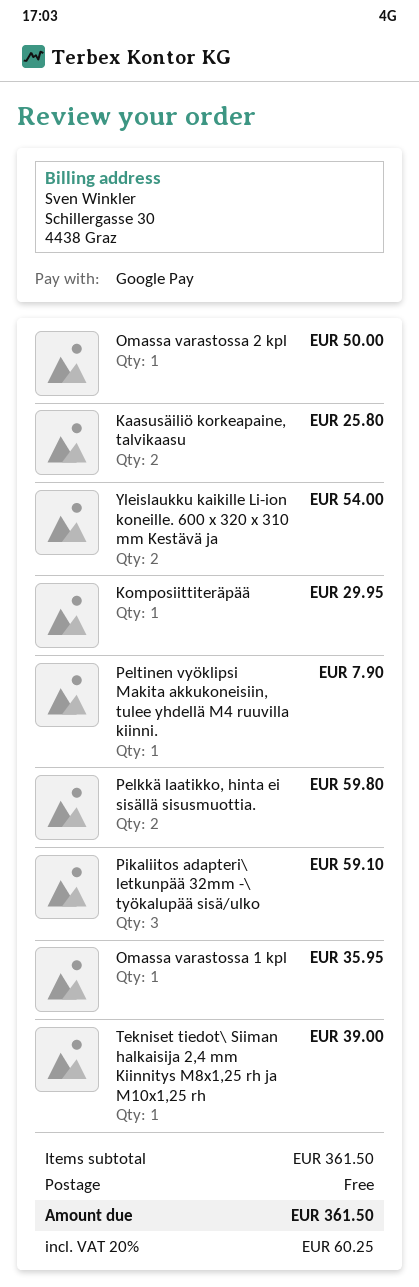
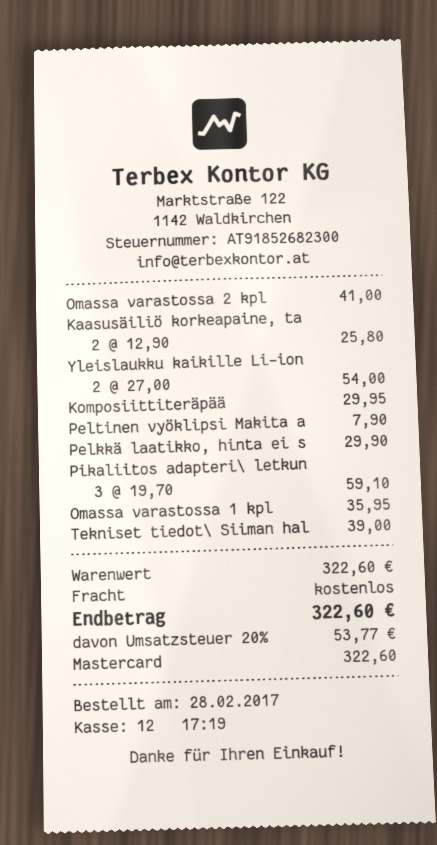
payment method: Google Pay -> Mastercard
Omassa varastossa 2 kpl: 1 for 50.00 -> 1 for 41.00
Pelkkä laatikko, hinta ei sisällä sisusmuottia.: 2 for 59.80 -> 1 for 29.90
subtotal: 361.50 -> 322.60
tax: 20% = 60.25 -> 20% = 53.77
total: 361.50 -> 322.60

